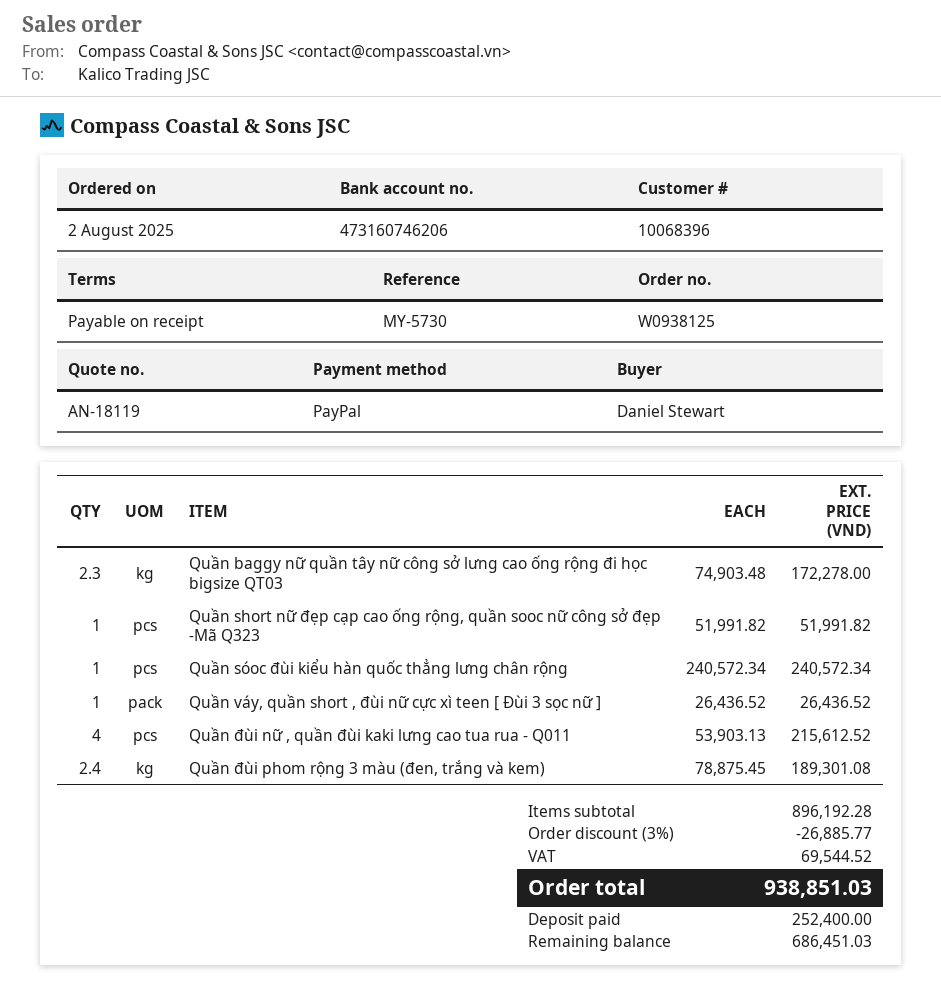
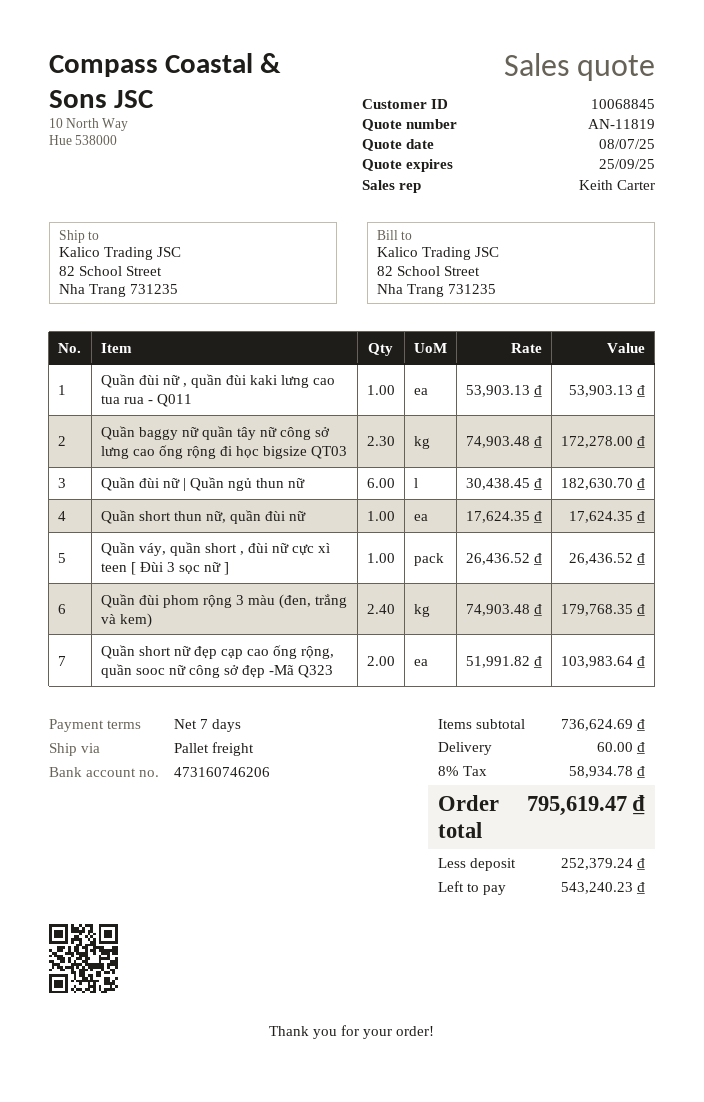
quote number: AN-18119 -> AN-11819
payment terms: on receipt -> 7 days
customer number: 10068396 -> 10068845
Quần short nữ đẹp cạp cao ống rộng, quần sooc nữ công sở đẹp -Mã Q323: 1 x 51991.82 = 51991.82 -> 2 x 51991.82 = 103983.64
Quần sóoc đùi kiểu hàn quốc thẳng lưng chân rộng: 1 x 240572.34 = 240572.34 -> none
Quần đùi nữ , quần đùi kaki lưng cao tua rua - Q011: 4 x 53903.13 = 215612.52 -> 1 x 53903.13 = 53903.13
Quần đùi phom rộng 3 màu (đen, trắng và kem): 2.4 x 78875.45 = 189301.08 -> 2.4 x 74903.48 = 179768.35
Quần đùi nữ | Quần ngủ thun nữ: none -> 6 x 30438.45 = 182630.70
Quần short thun nữ, quần đùi nữ: none -> 1 x 17624.35 = 17624.35
subtotal: 896192.28 -> 736624.69
discount: 3% = 26885.77 -> none
shipping: none -> 60.00
tax: 69544.52 -> 58934.78
total: 938851.03 -> 795619.47
deposit: 252400.00 -> 252379.24
balance: 686451.03 -> 543240.23

